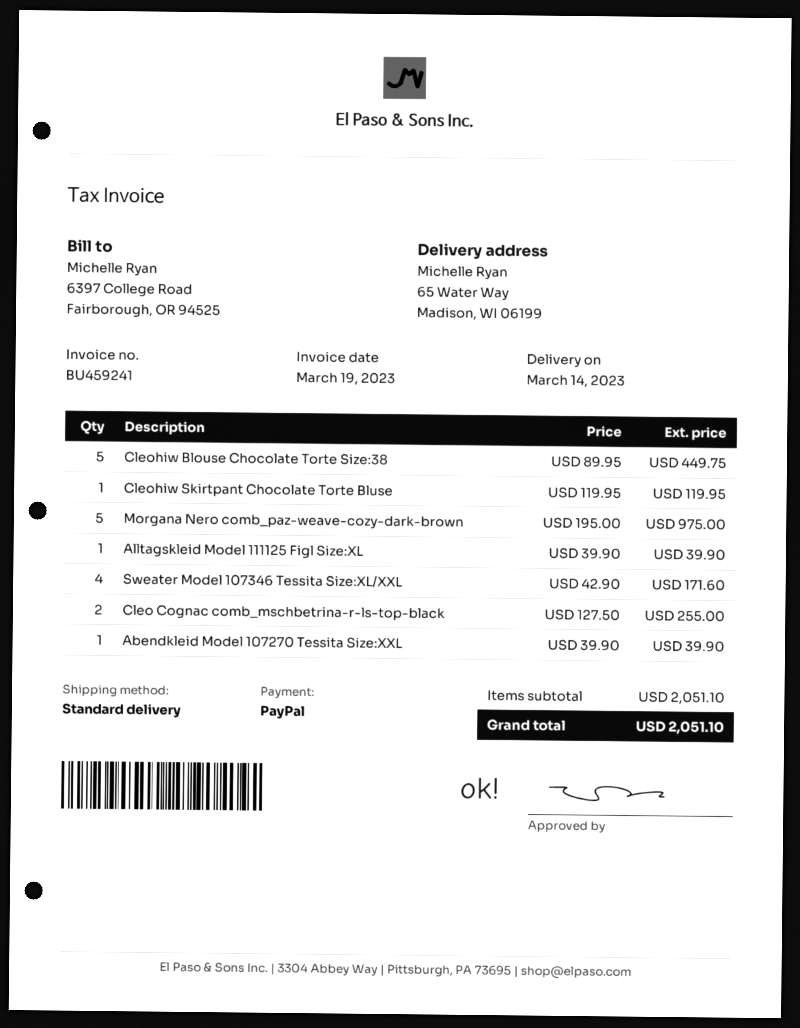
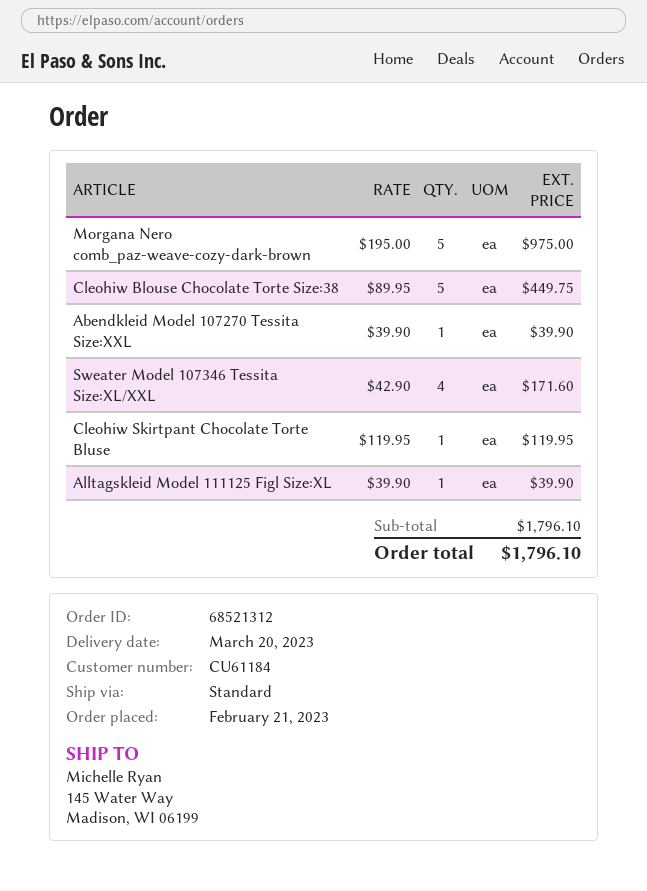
delivery date: 2023-03-14 -> 2023-03-20
ship to: 65 Water Way, Madison, WI 06199 -> 145 Water Way, Madison, WI 06199
Cleo Cognac comb_mschbetrina-r-ls-top-black: 2 x 127.50 = 255.00 -> none
subtotal: 2051.10 -> 1796.10
total: 2051.10 -> 1796.10

